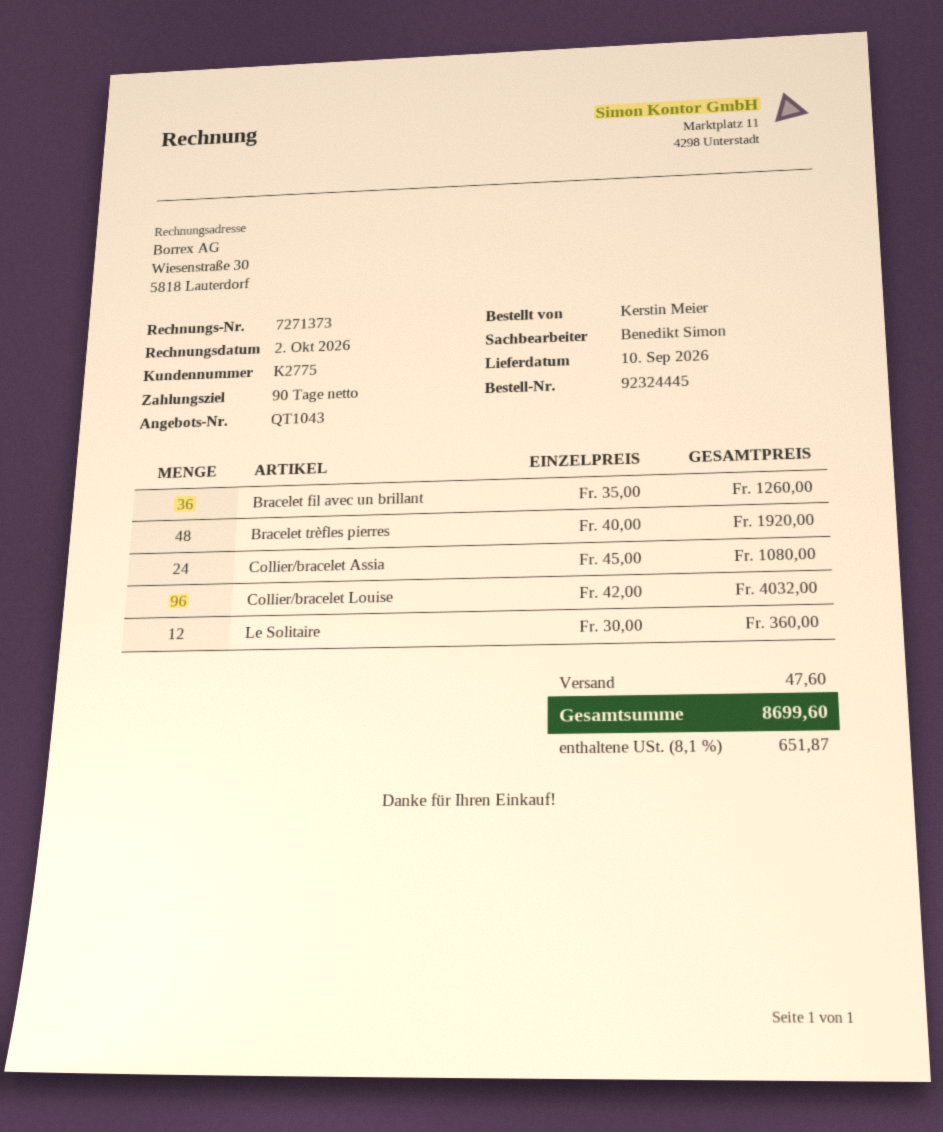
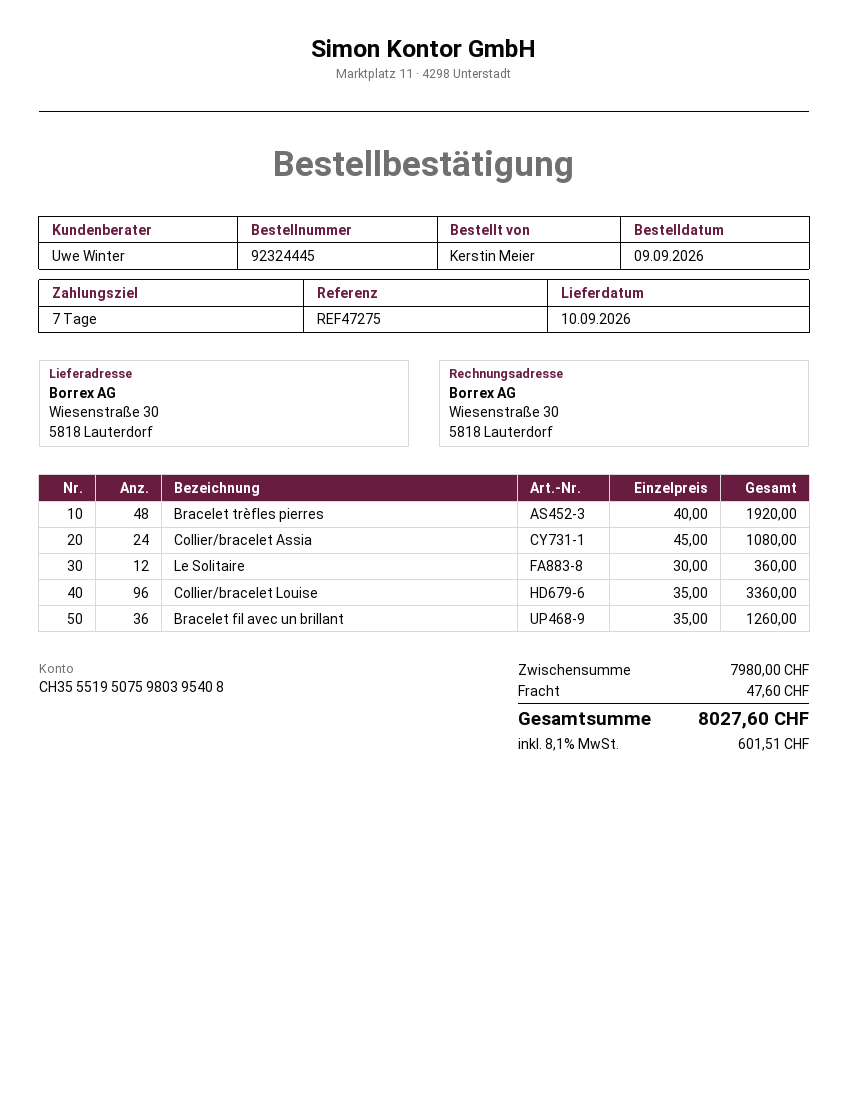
payment terms: 90 days -> 7 days
sales rep: Benedikt Simon -> Uwe Winter
Collier/bracelet Louise: 96 x 42.00 = 4032.00 -> 96 x 35.00 = 3360.00
tax: 8.1% = 651.87 -> 8.1% = 601.51
total: 8699.60 -> 8027.60

